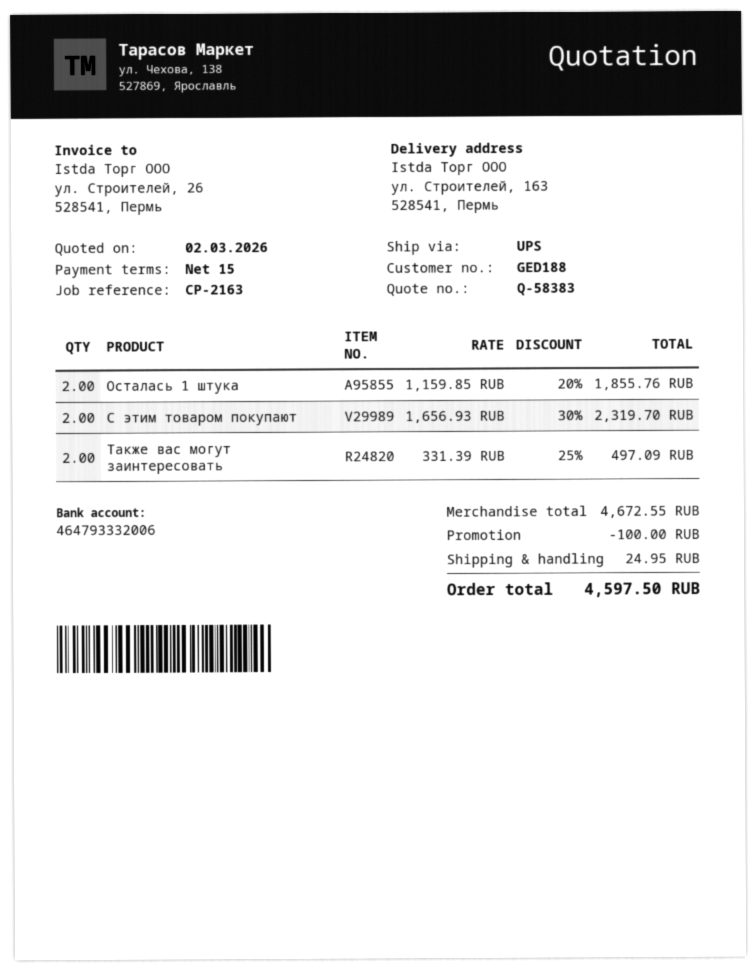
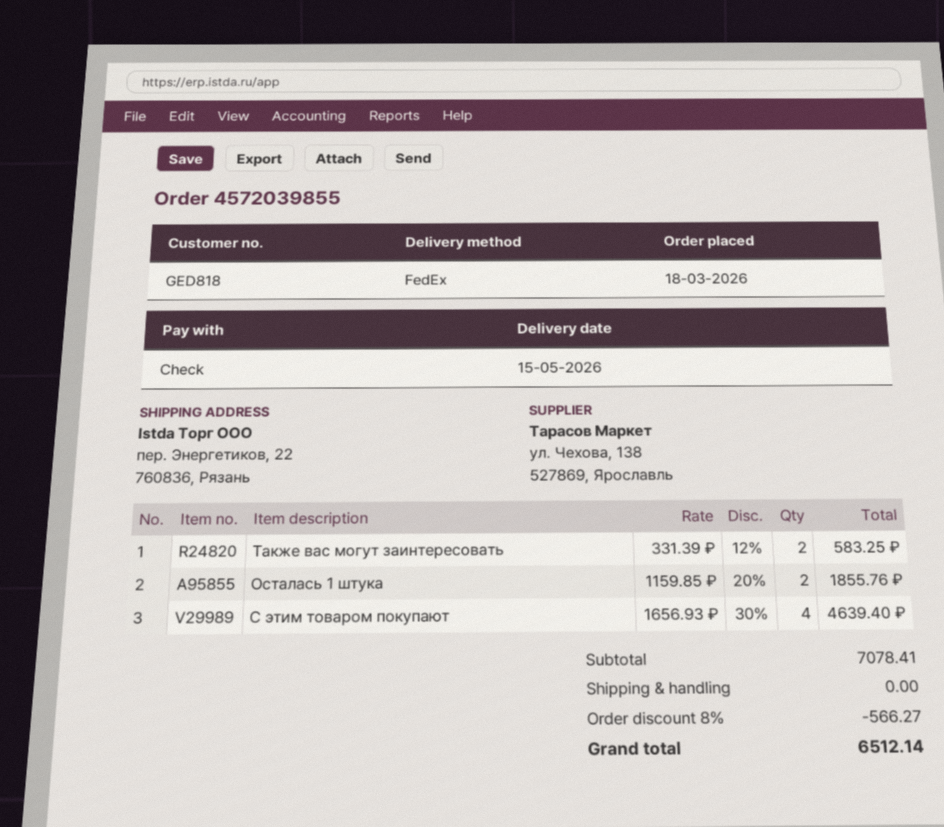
customer number: GED188 -> GED818
shipping method: UPS -> FedEx
ship to: ул. Строителей, 163, 528541, Пермь -> пер. Энергетиков, 22, 760836, Рязань
С этим товаром покупают: 2 x 1656.93 - 30% = 2319.70 -> 4 x 1656.93 - 30% = 4639.40
Также вас могут заинтересовать: 2 x 331.39 - 25% = 497.09 -> 2 x 331.39 - 12% = 583.25
subtotal: 4672.55 -> 7078.41
discount: 100.00 -> 566.27
shipping: 24.95 -> 0.00
total: 4597.50 -> 6512.14

